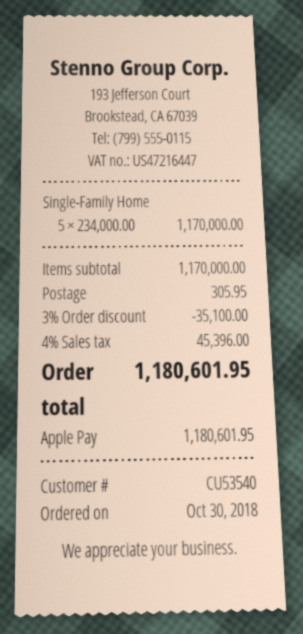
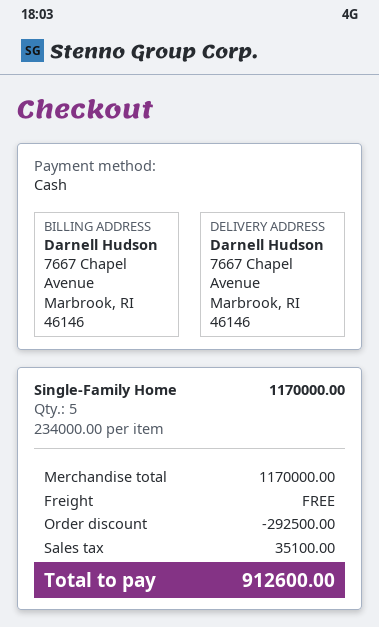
payment method: Apple Pay -> cash
discount: 35100.00 -> 292500.00
shipping: 305.95 -> 0.00
tax: 45396.00 -> 35100.00
total: 1180601.95 -> 912600.00

